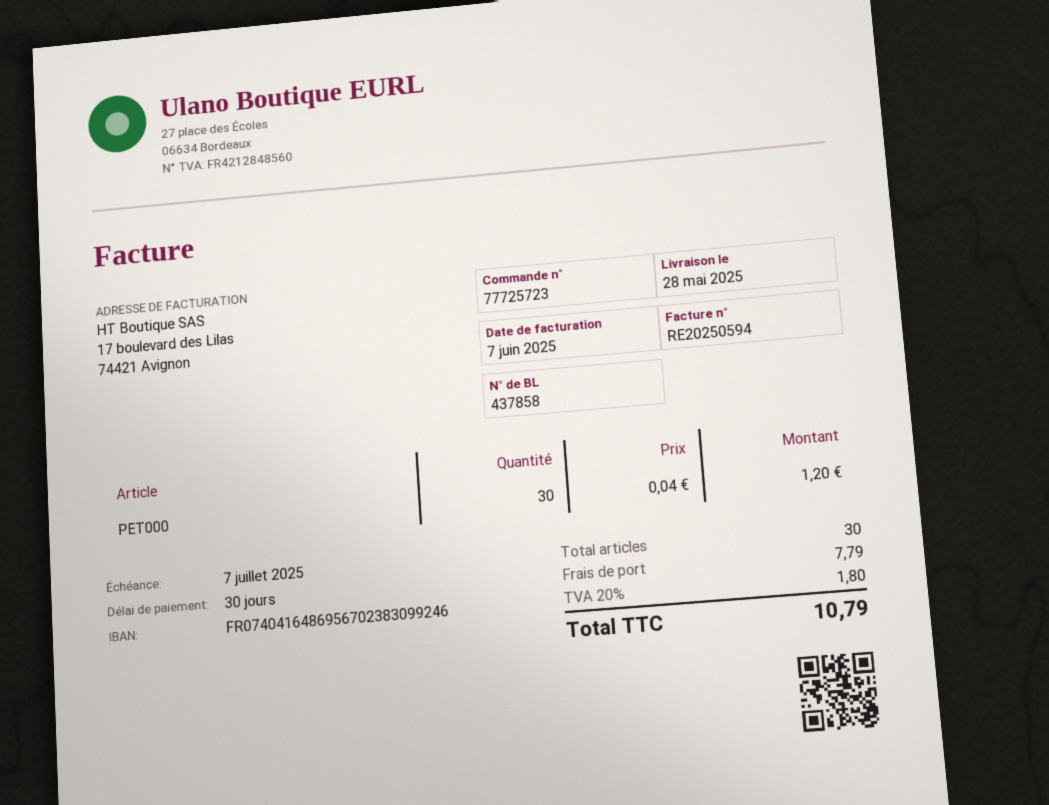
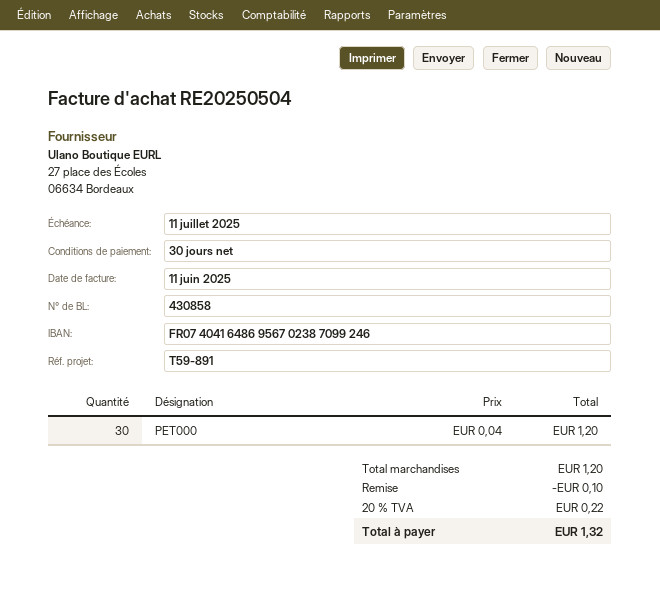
delivery note number: 437858 -> 430858
invoice number: RE20250594 -> RE20250504
invoice date: 2025-06-07 -> 2025-06-11
due date: 2025-07-07 -> 2025-07-11
bank account: FR0740416486956702383099246 -> FR0740416486956702387099246
discount: none -> 0.10
shipping: 7.79 -> none
tax: 20% = 1.80 -> 20% = 0.22
total: 10.79 -> 1.32

